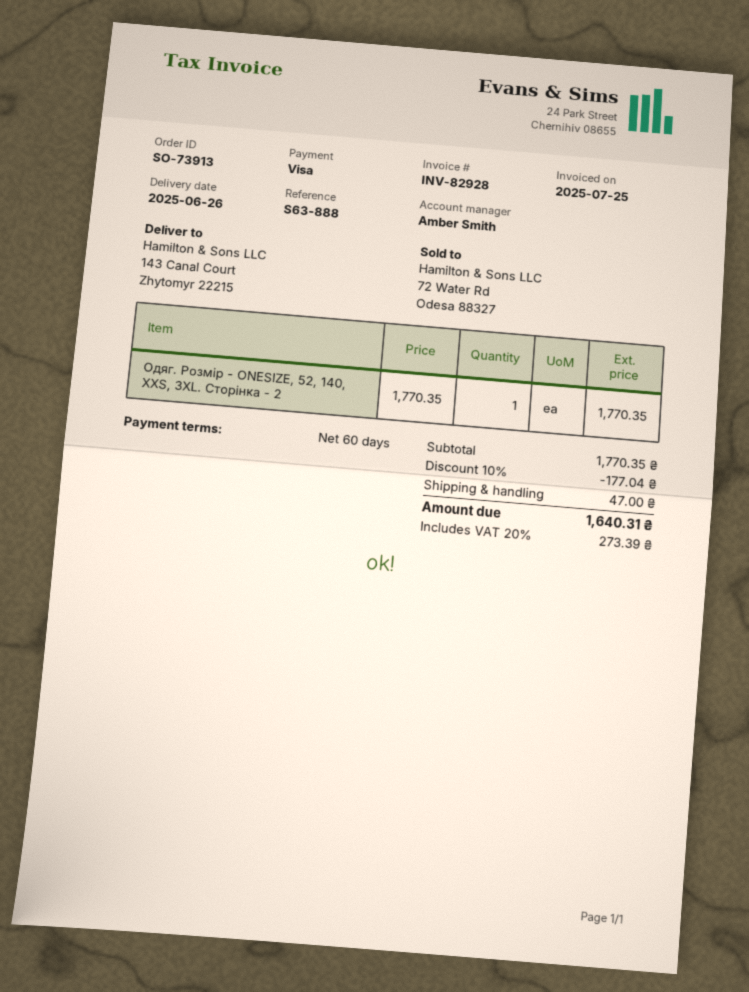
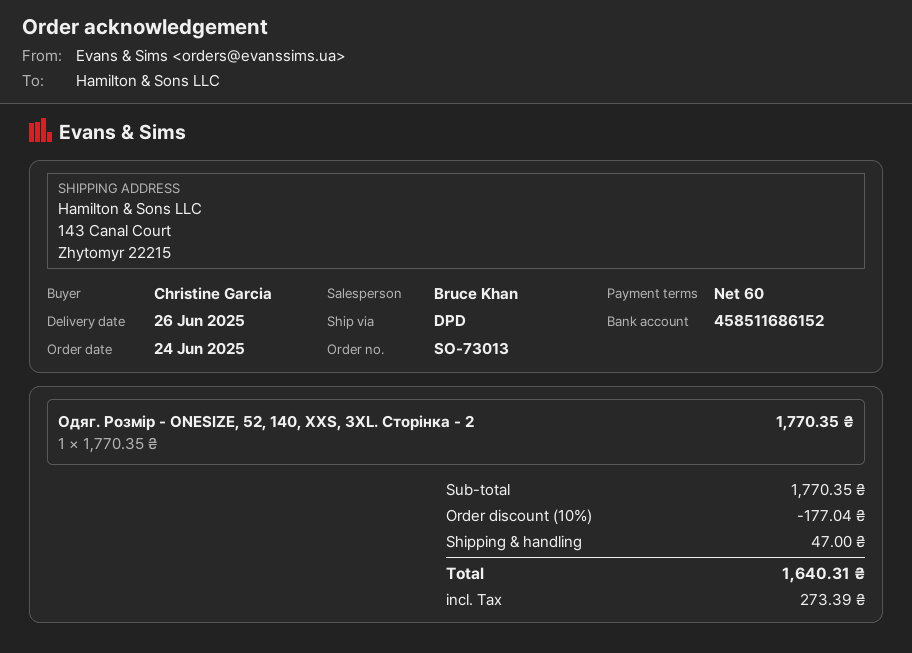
order number: SO-73913 -> SO-73013
sales rep: Amber Smith -> Bruce Khan

